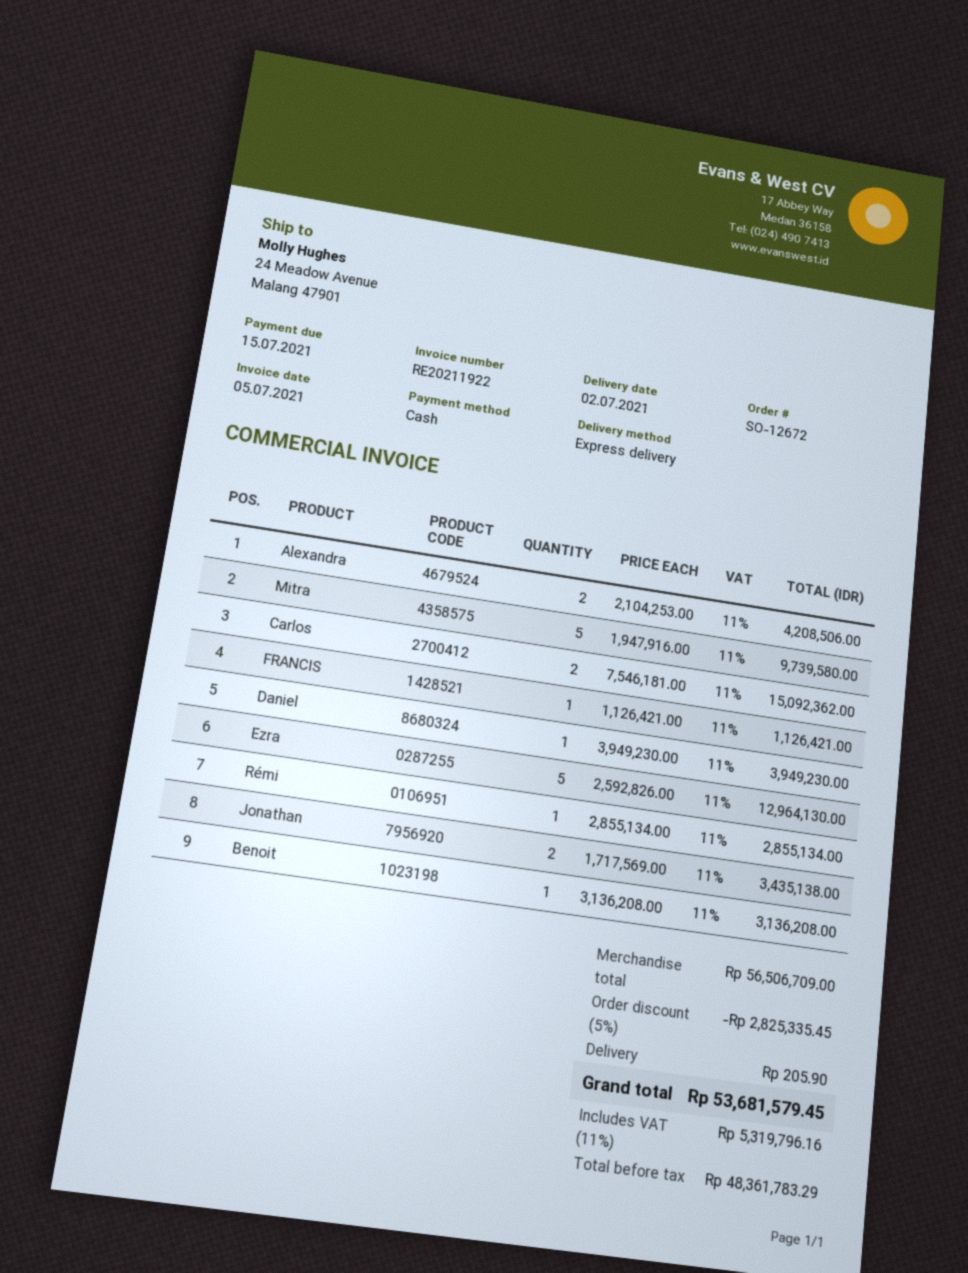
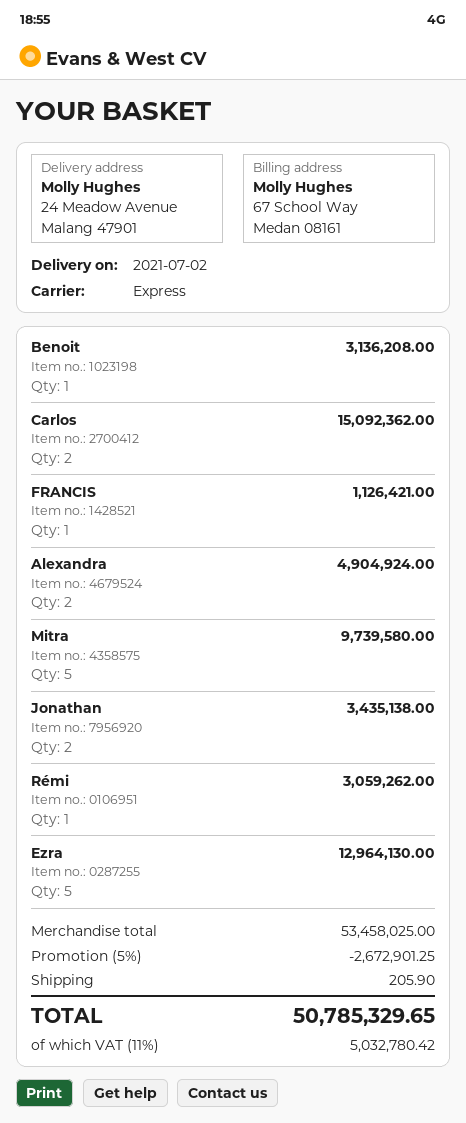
Alexandra: 2 for 4208506.00 -> 2 for 4904924.00
Daniel: 1 for 3949230.00 -> none
Rémi: 1 for 2855134.00 -> 1 for 3059262.00
subtotal: 56506709.00 -> 53458025.00
discount: 5% = 2825335.45 -> 5% = 2672901.25
tax: 11% = 5319796.16 -> 11% = 5032780.42
total: 53681579.45 -> 50785329.65

